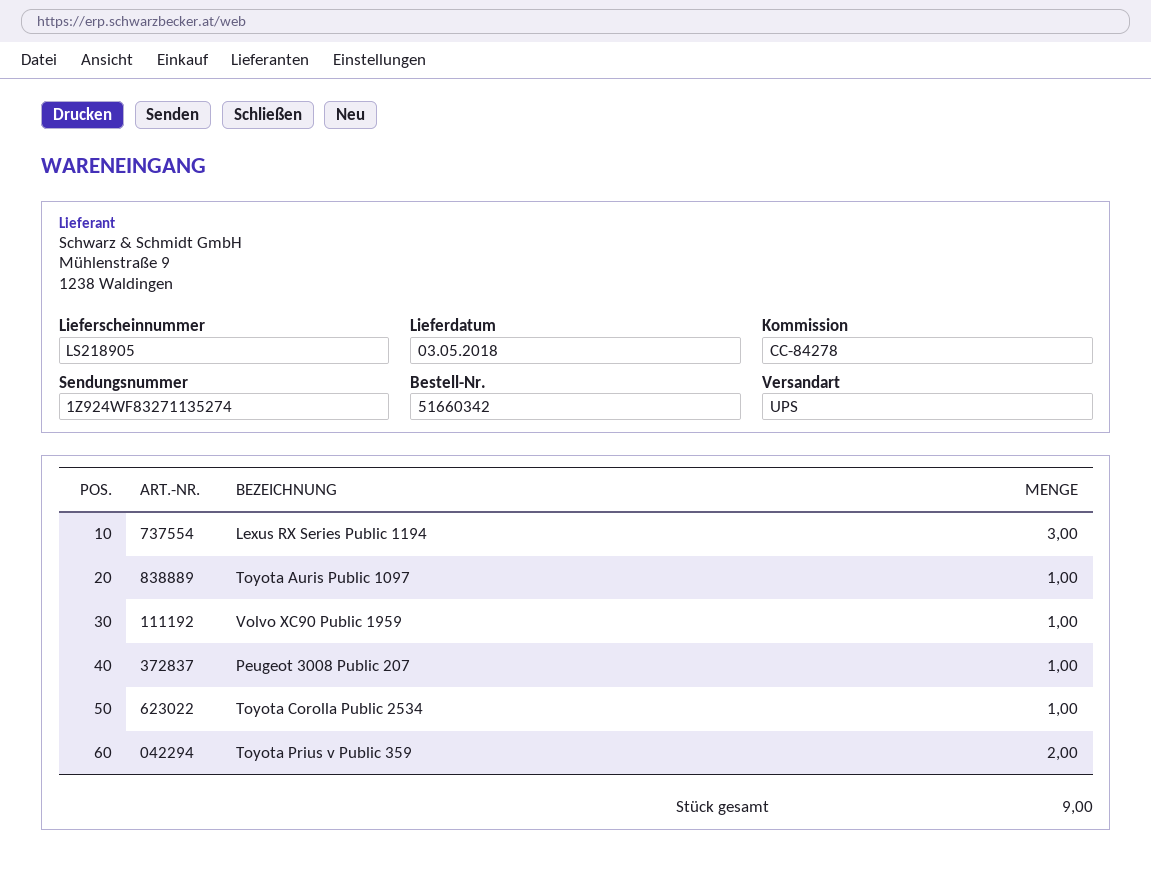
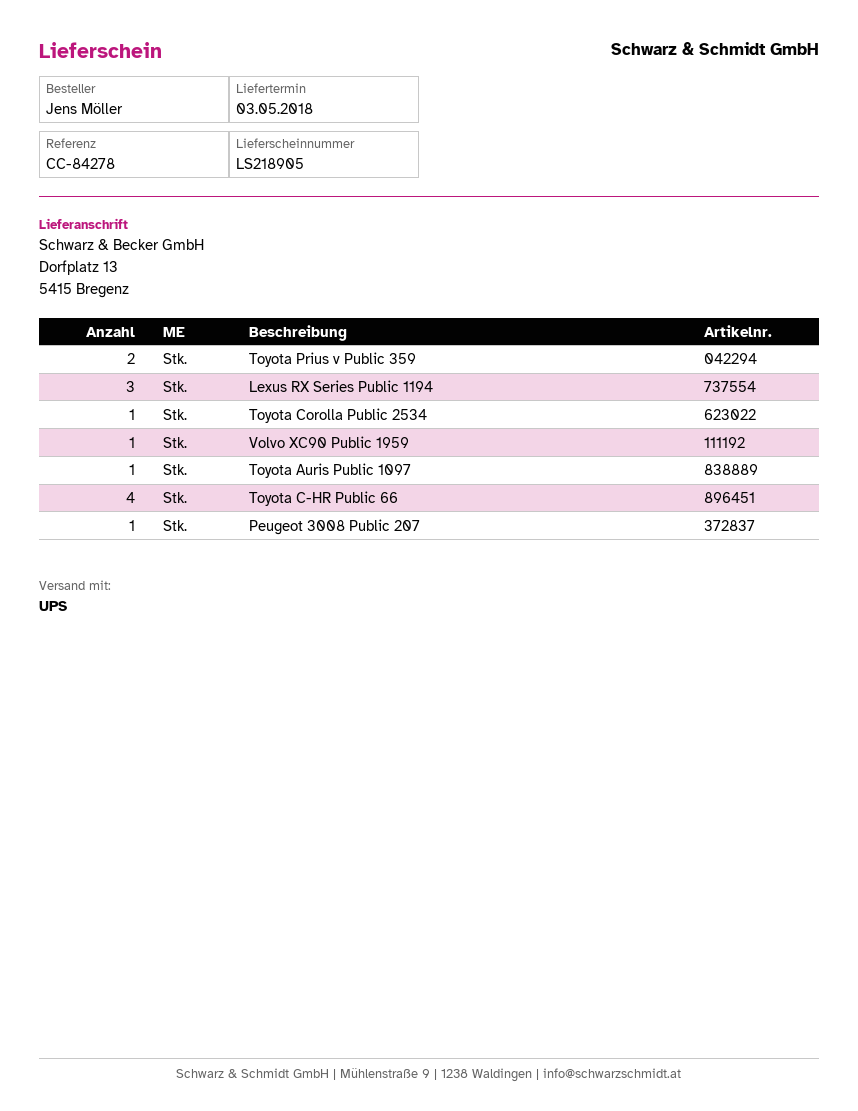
Toyota C-HR Public 66: none -> 4

